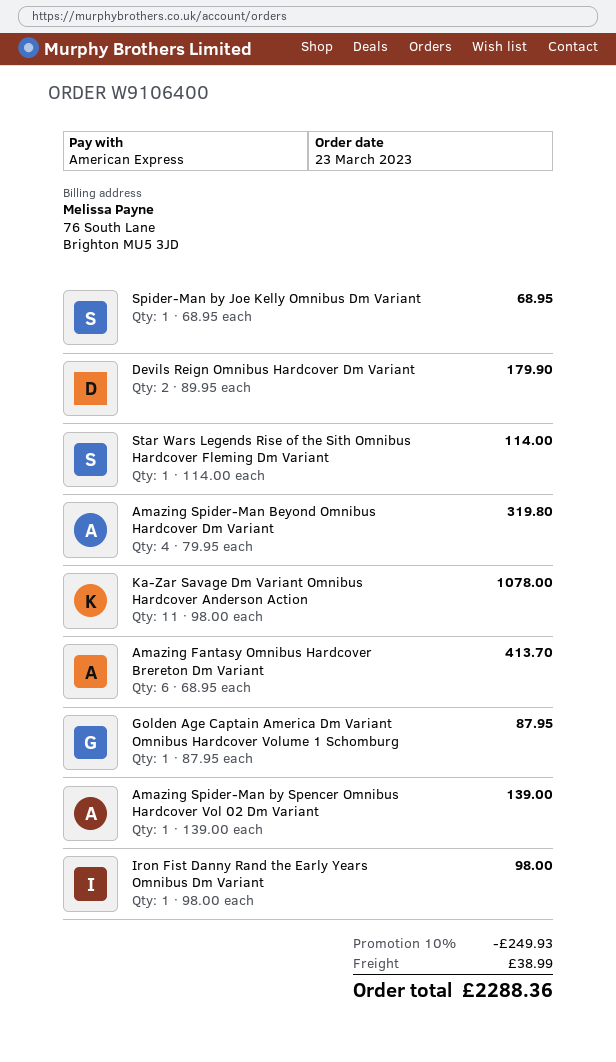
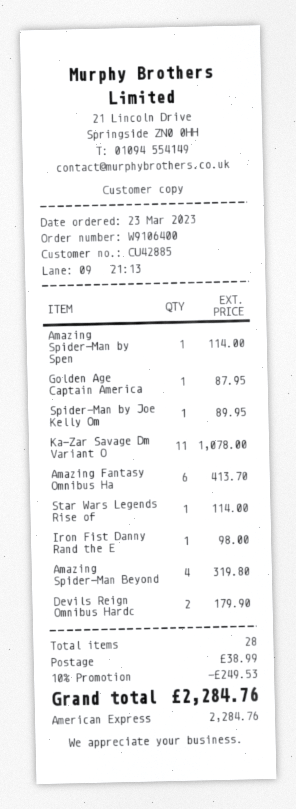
Spider-Man by Joe Kelly Omnibus Dm Variant: 1 for 68.95 -> 1 for 89.95
Amazing Spider-Man by Spencer Omnibus Hardcover Vol 02 Dm Variant: 1 for 139.00 -> 1 for 114.00
discount: 10% = 249.93 -> 10% = 249.53
total: 2288.36 -> 2284.76

